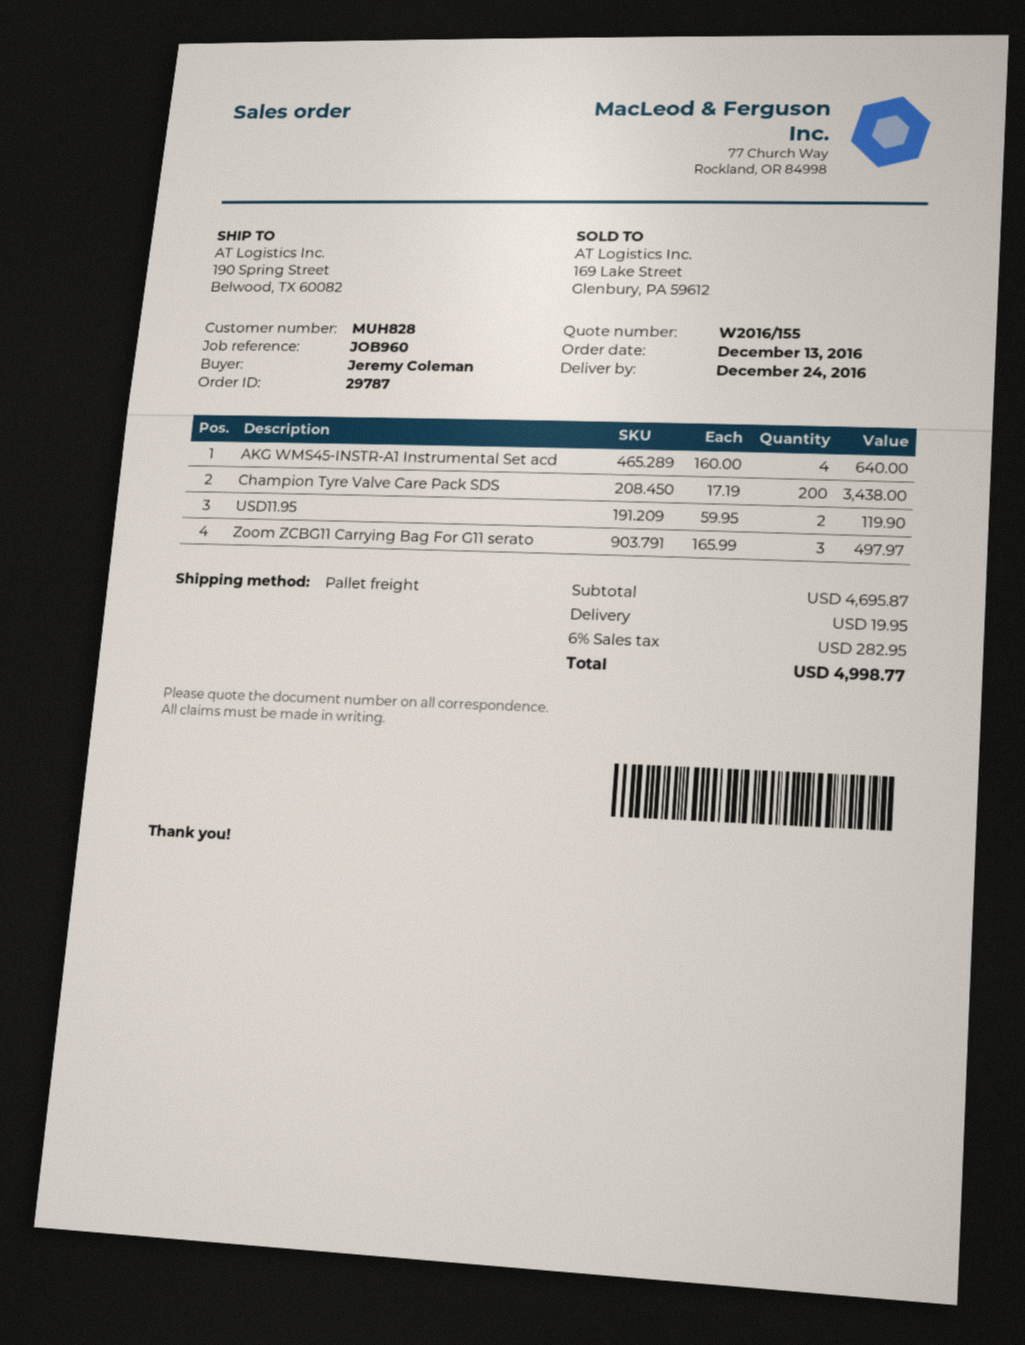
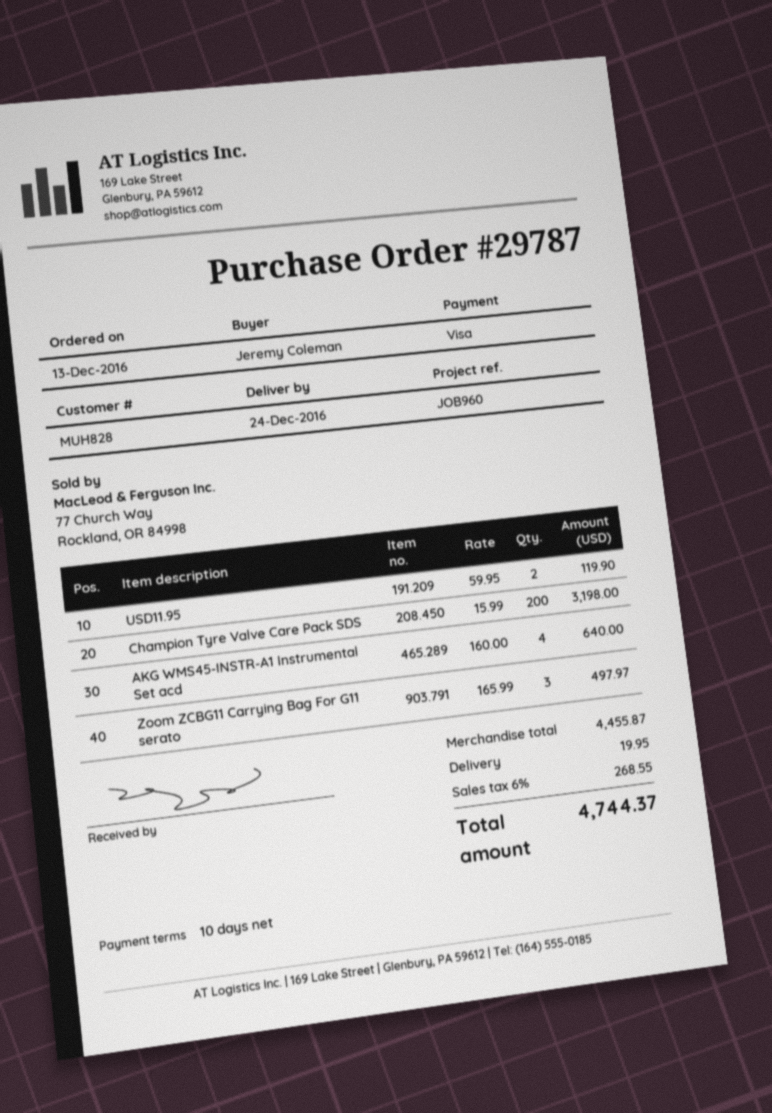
Champion Tyre Valve Care Pack SDS: 200 x 17.19 = 3438.00 -> 200 x 15.99 = 3198.00
subtotal: 4695.87 -> 4455.87
tax: 6% = 282.95 -> 6% = 268.55
total: 4998.77 -> 4744.37

